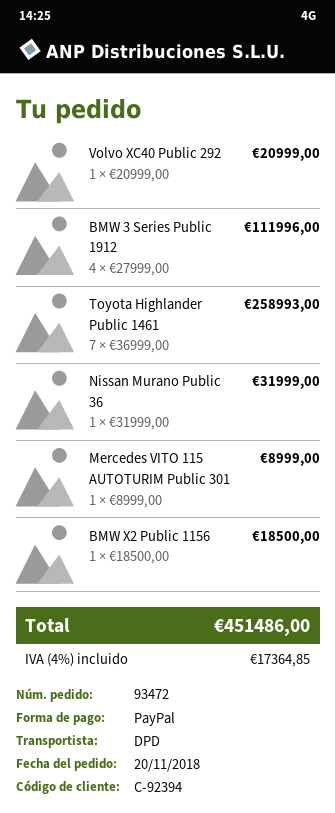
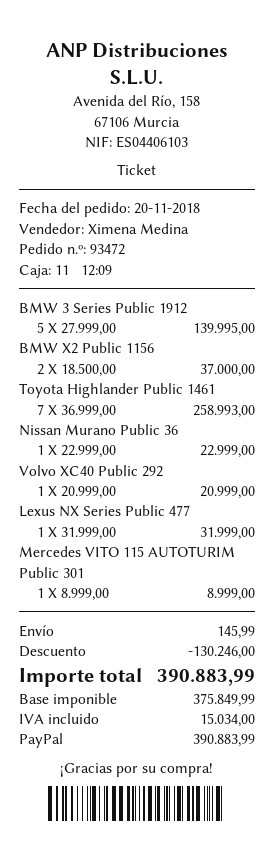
BMW 3 Series Public 1912: 4 x 27999.00 = 111996.00 -> 5 x 27999.00 = 139995.00
Nissan Murano Public 36: 1 x 31999.00 = 31999.00 -> 1 x 22999.00 = 22999.00
BMW X2 Public 1156: 1 x 18500.00 = 18500.00 -> 2 x 18500.00 = 37000.00
Lexus NX Series Public 477: none -> 1 x 31999.00 = 31999.00
discount: none -> 130246.00
shipping: none -> 145.99
tax: 17364.85 -> 15034.00
total: 451486.00 -> 390883.99

